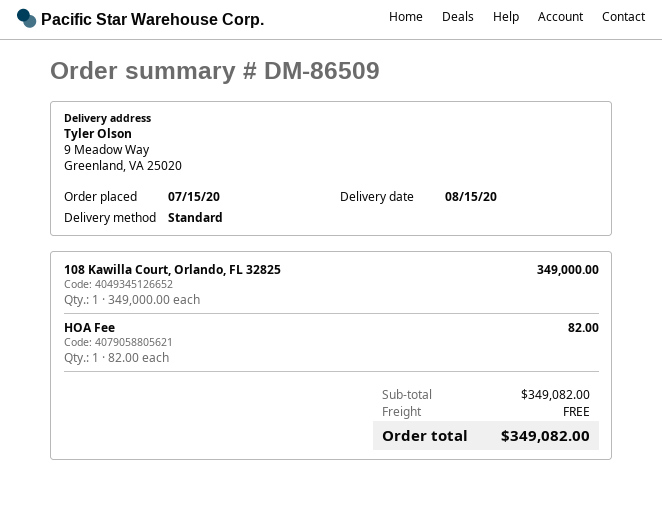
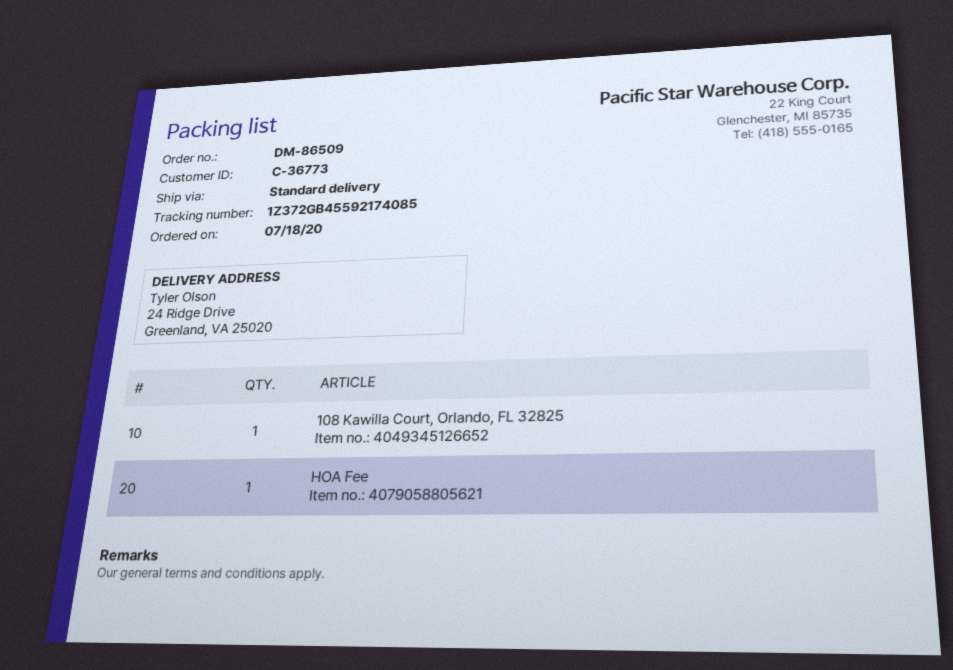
order date: 2020-07-15 -> 2020-07-18
ship to: 9 Meadow Way, Greenland, VA 25020 -> 24 Ridge Drive, Greenland, VA 25020

